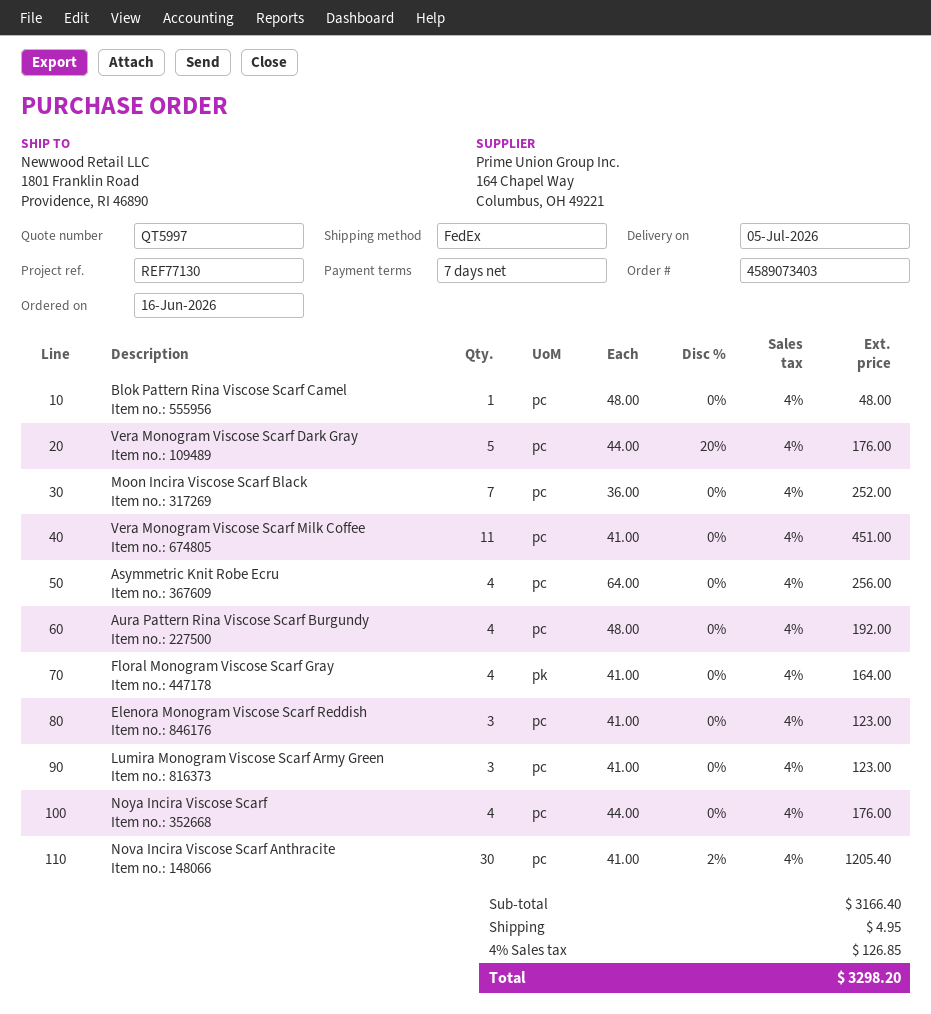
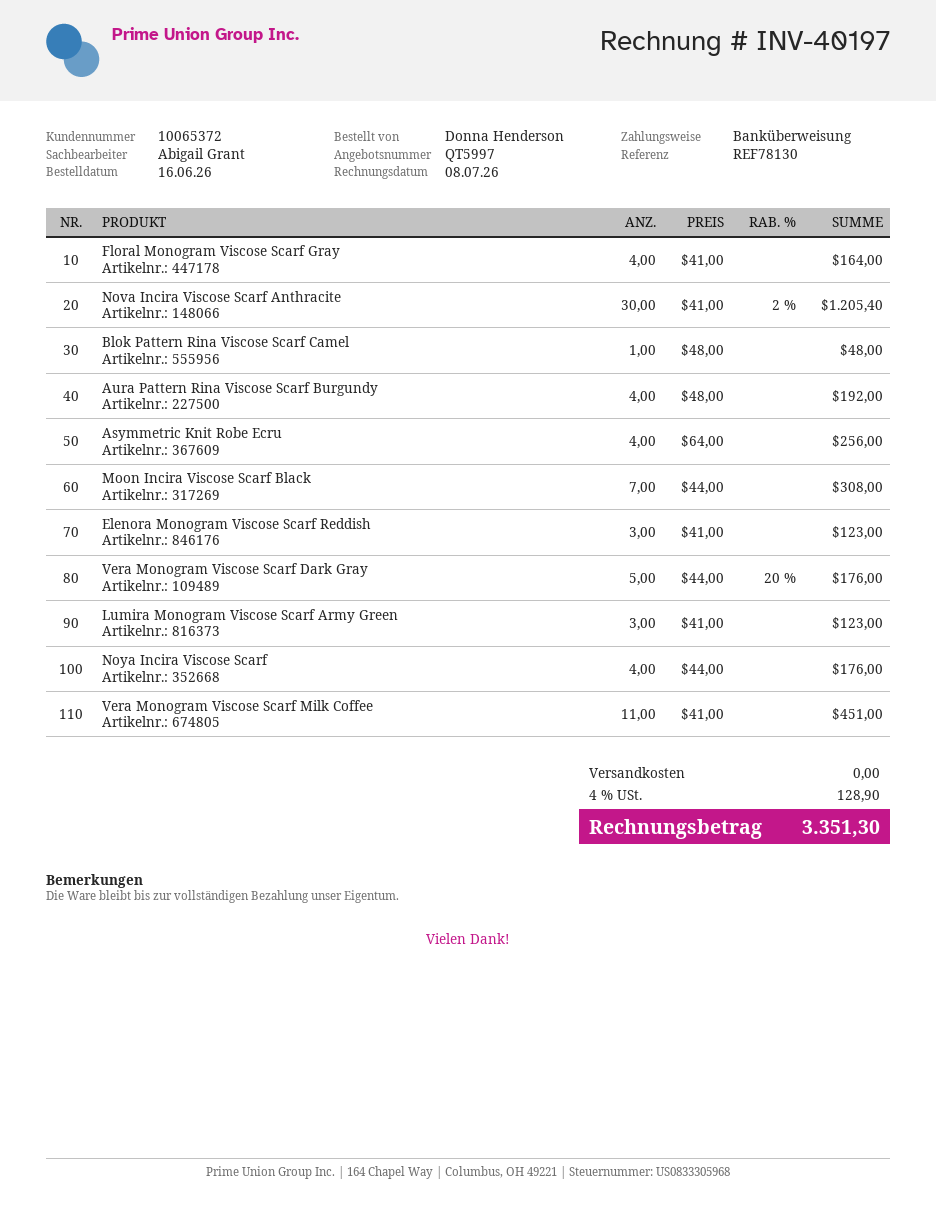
reference: REF77130 -> REF78130
Moon Incira Viscose Scarf Black: 7 x 36.00 = 252.00 -> 7 x 44.00 = 308.00
shipping: 4.95 -> 0.00
tax: 4% = 126.85 -> 4% = 128.90
total: 3298.20 -> 3351.30

